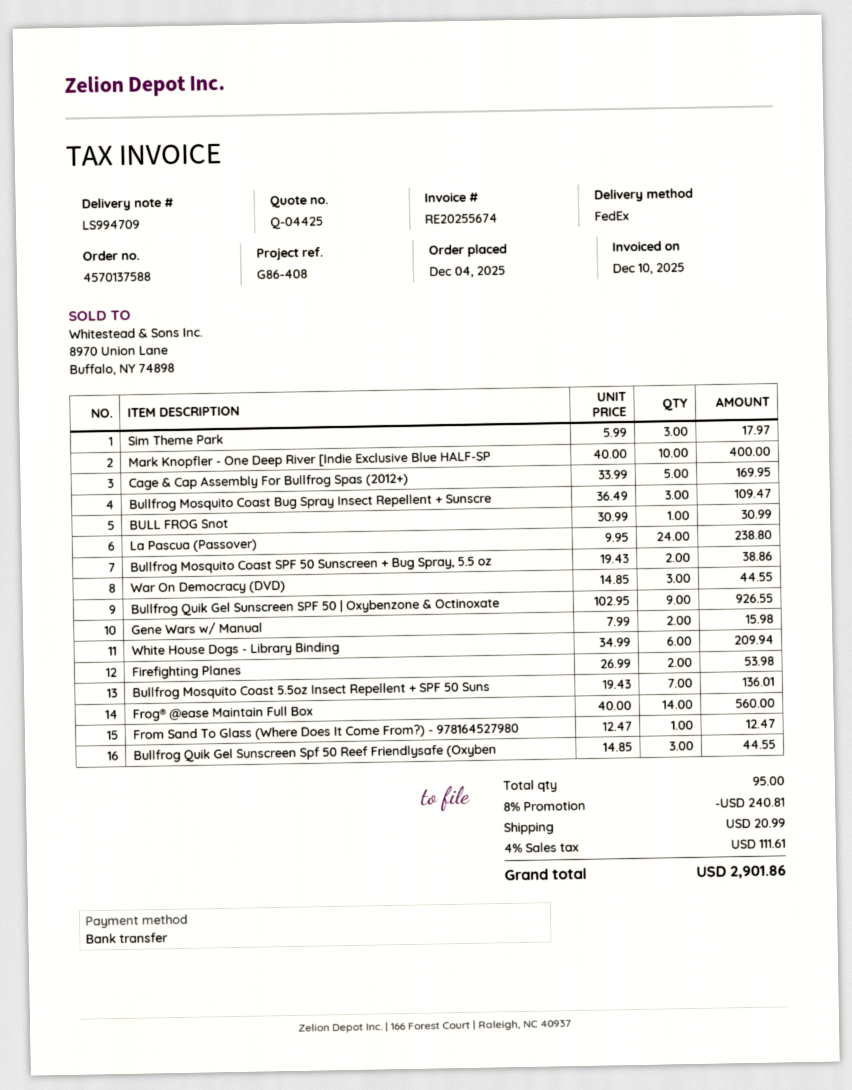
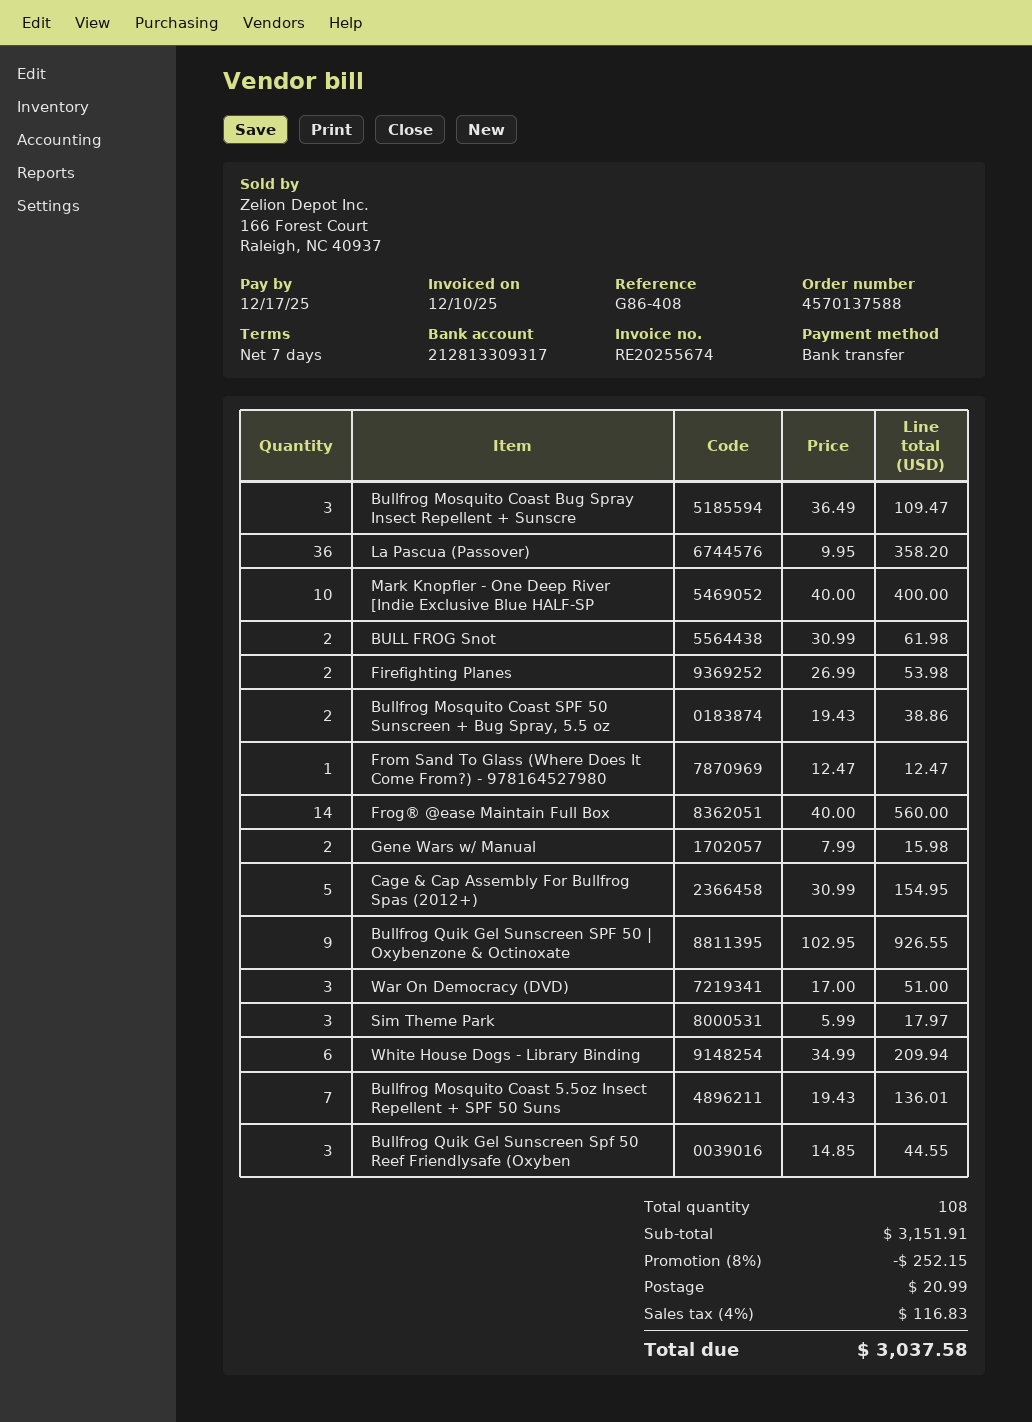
Cage & Cap Assembly For Bullfrog Spas (2012+): 5 x 33.99 = 169.95 -> 5 x 30.99 = 154.95
BULL FROG Snot: 1 x 30.99 = 30.99 -> 2 x 30.99 = 61.98
La Pascua (Passover): 24 x 9.95 = 238.80 -> 36 x 9.95 = 358.20
War On Democracy (DVD): 3 x 14.85 = 44.55 -> 3 x 17.00 = 51.00
total quantity: 95 -> 108
discount: 8% = 240.81 -> 8% = 252.15
tax: 4% = 111.61 -> 4% = 116.83
total: 2901.86 -> 3037.58

